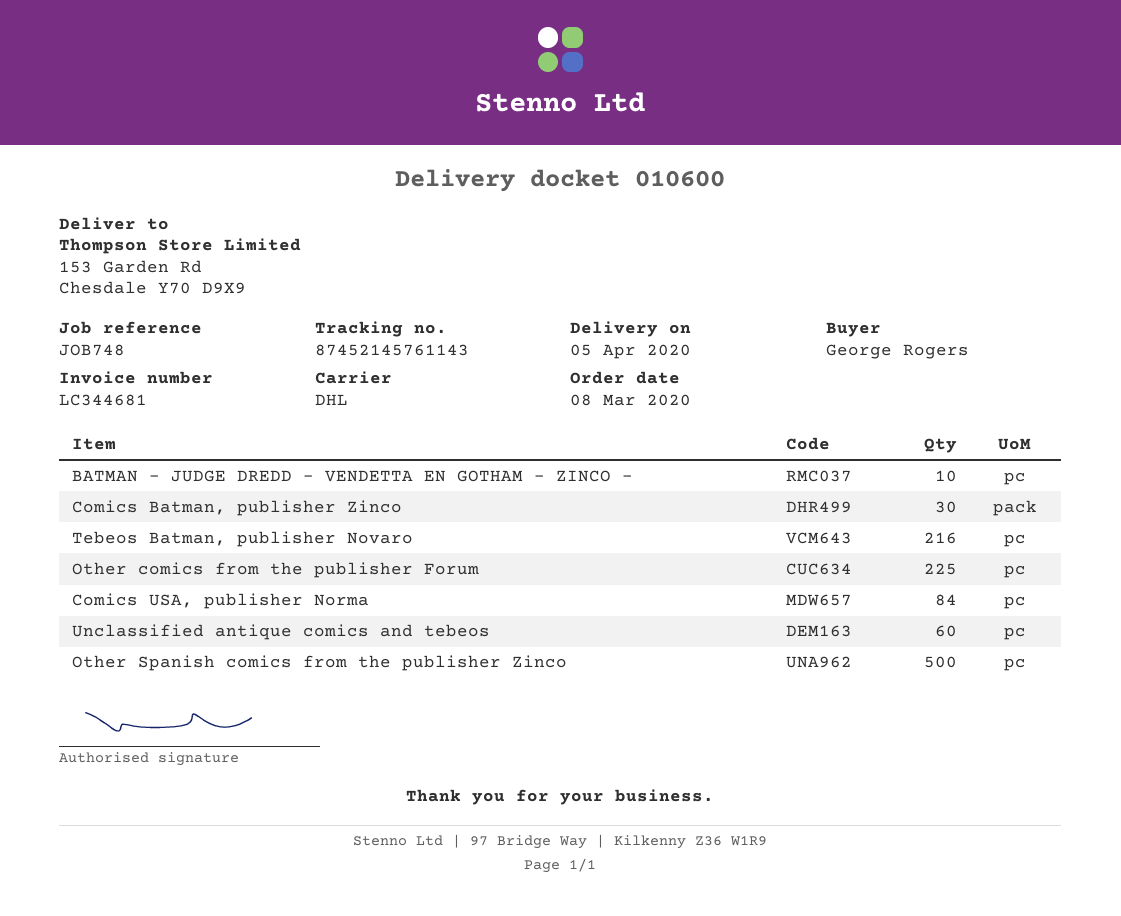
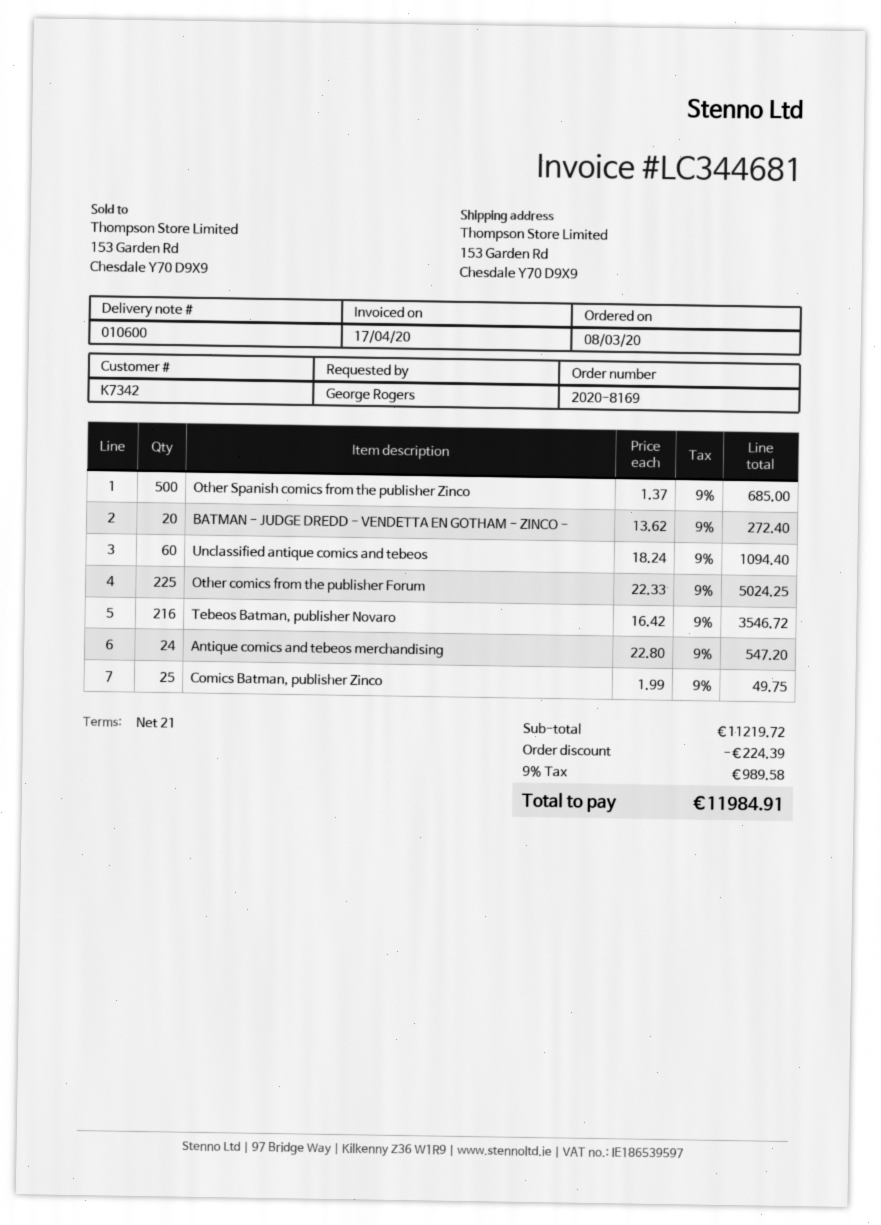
BATMAN - JUDGE DREDD - VENDETTA EN GOTHAM - ZINCO -: 10 -> 20
Comics Batman, publisher Zinco: 30 -> 25
Comics USA, publisher Norma: 84 -> none
Antique comics and tebeos merchandising: none -> 24

